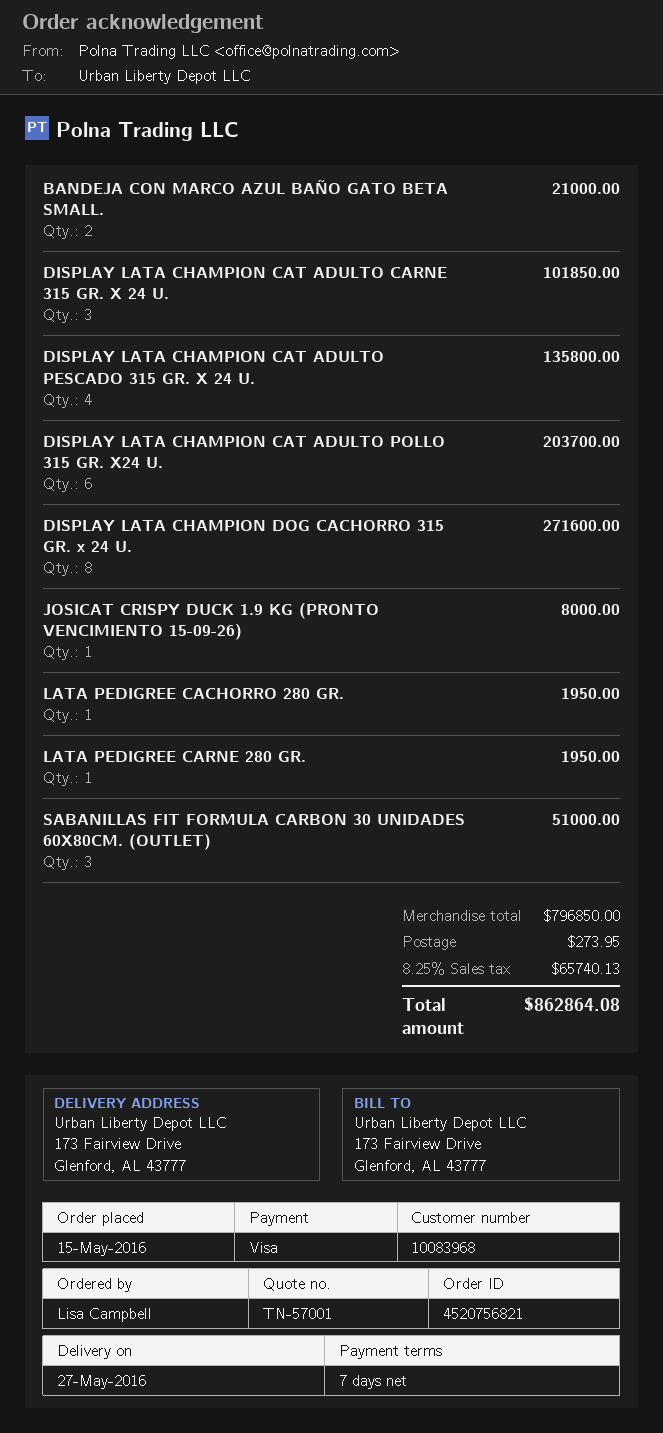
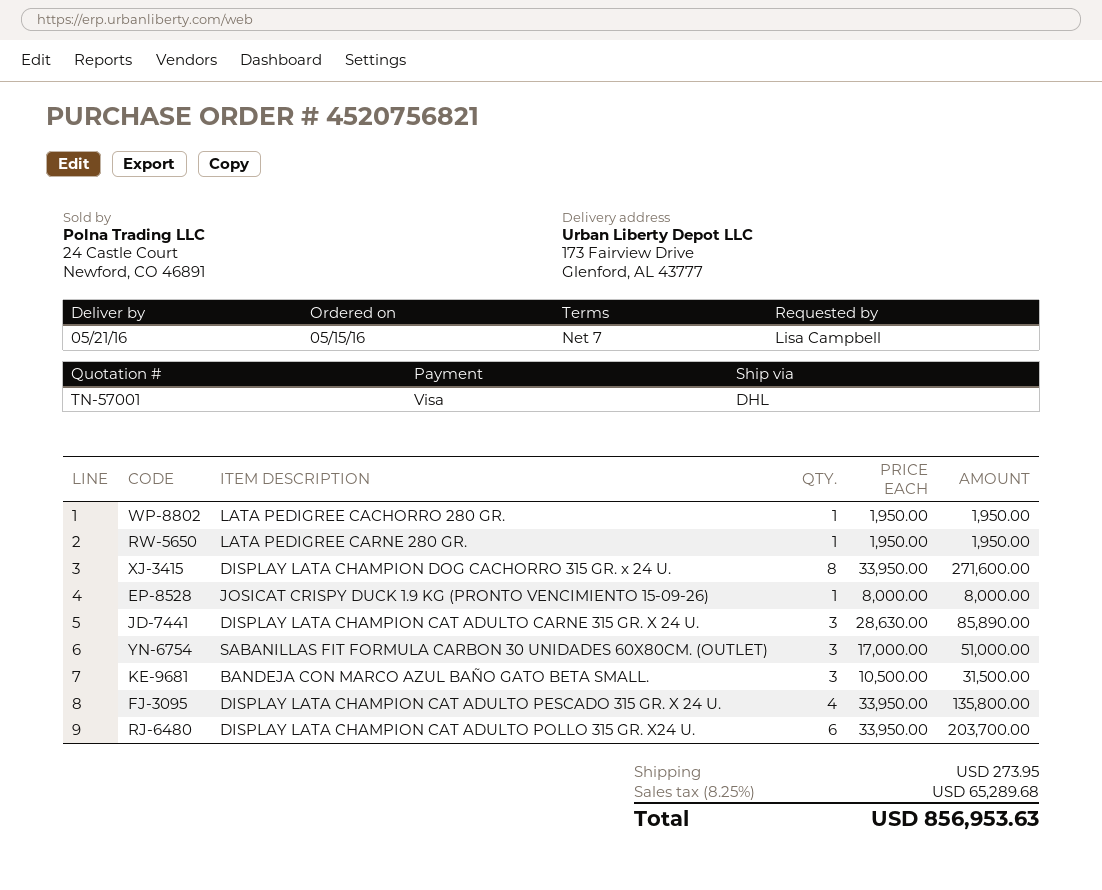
delivery date: 2016-05-27 -> 2016-05-21
BANDEJA CON MARCO AZUL BAÑO GATO BETA SMALL.: 2 for 21000.00 -> 3 for 31500.00
DISPLAY LATA CHAMPION CAT ADULTO CARNE 315 GR. X 24 U.: 3 for 101850.00 -> 3 for 85890.00
tax: 8.25% = 65740.13 -> 8.25% = 65289.68
total: 862864.08 -> 856953.63

